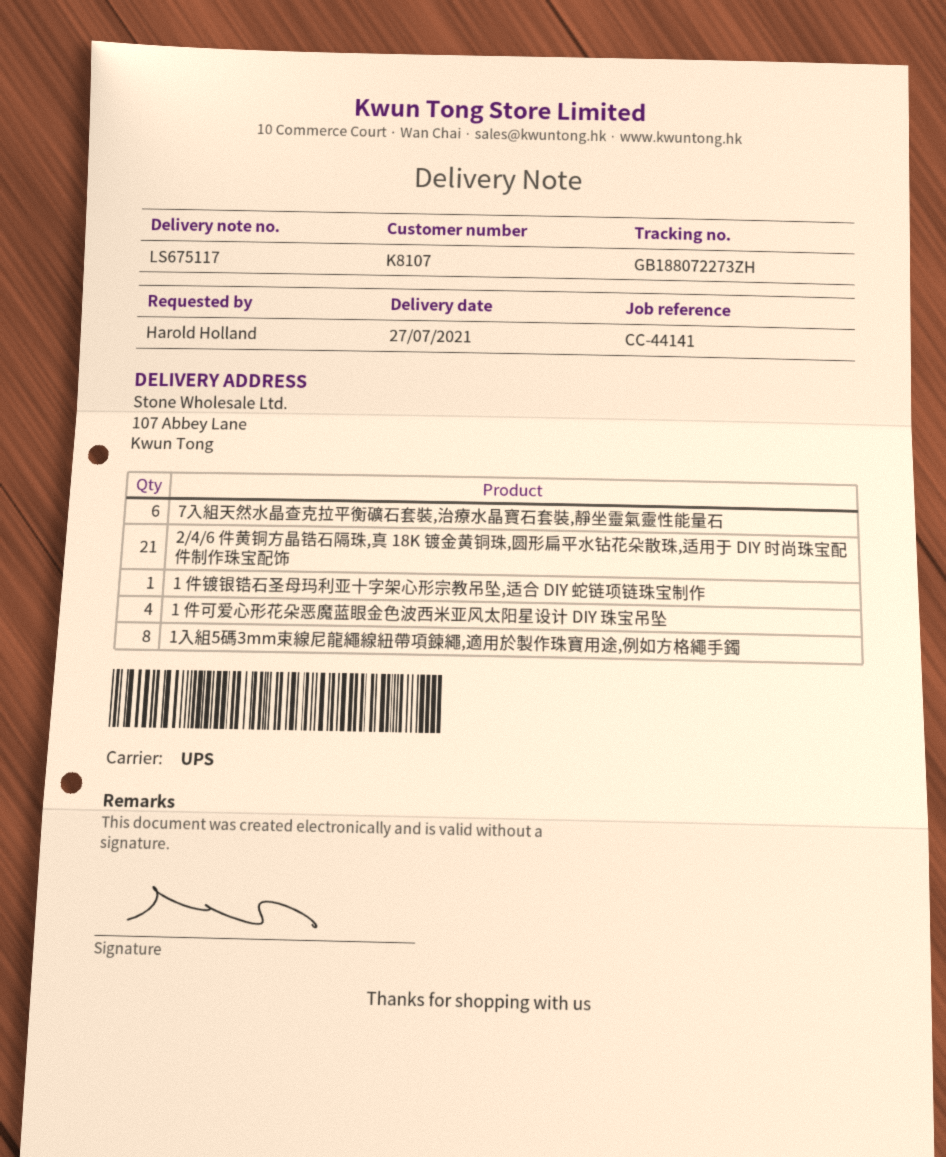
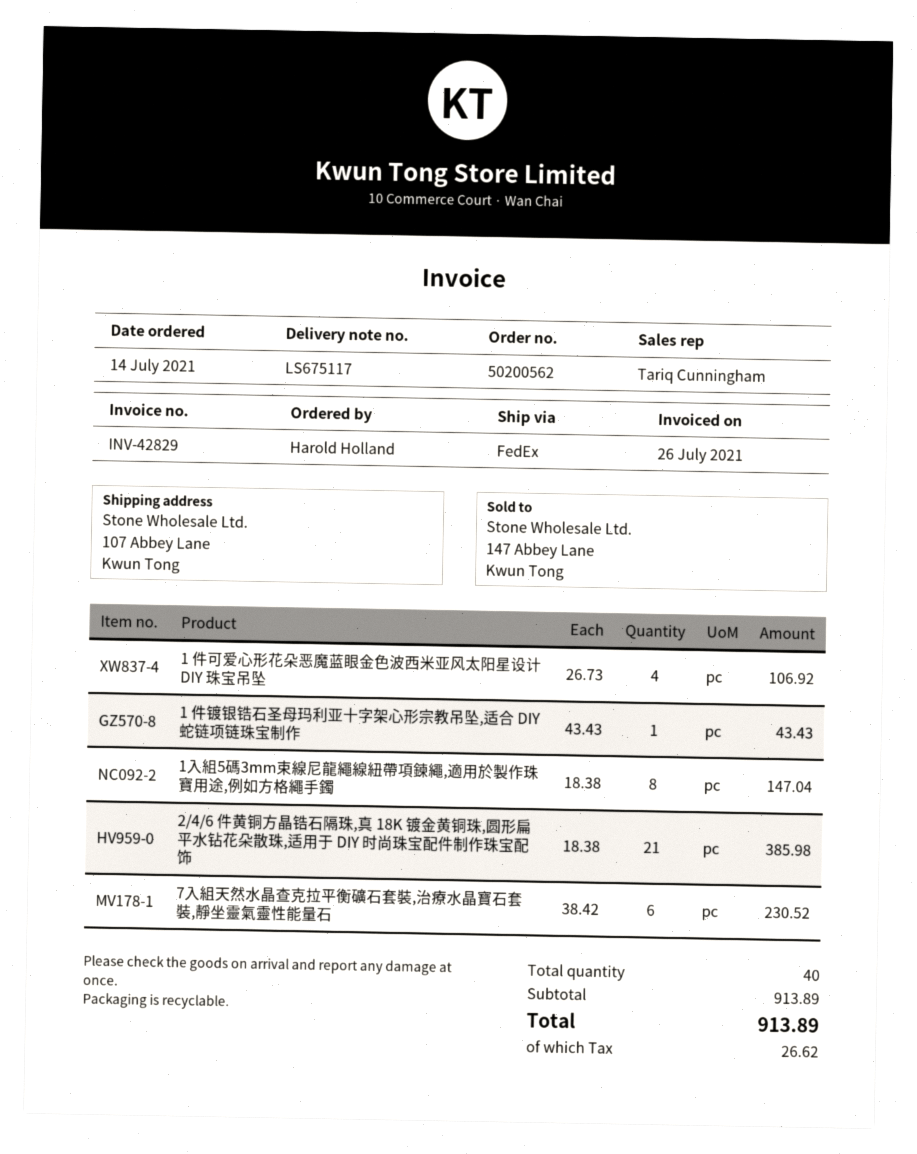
shipping method: UPS -> FedEx

